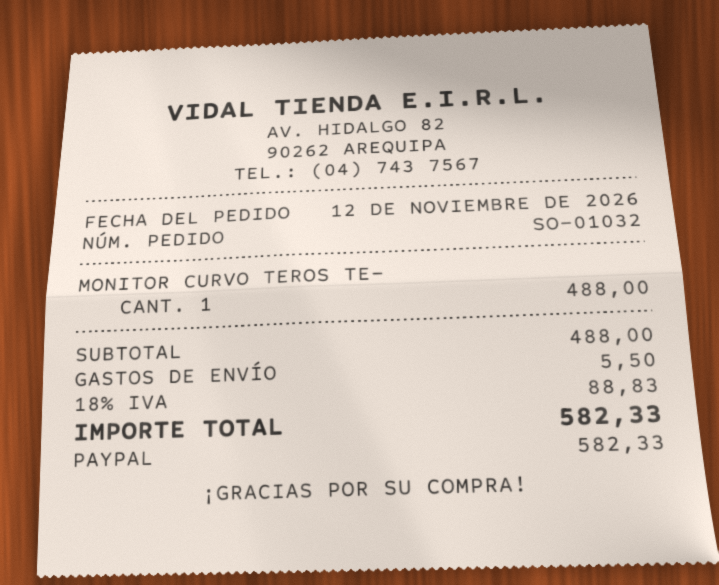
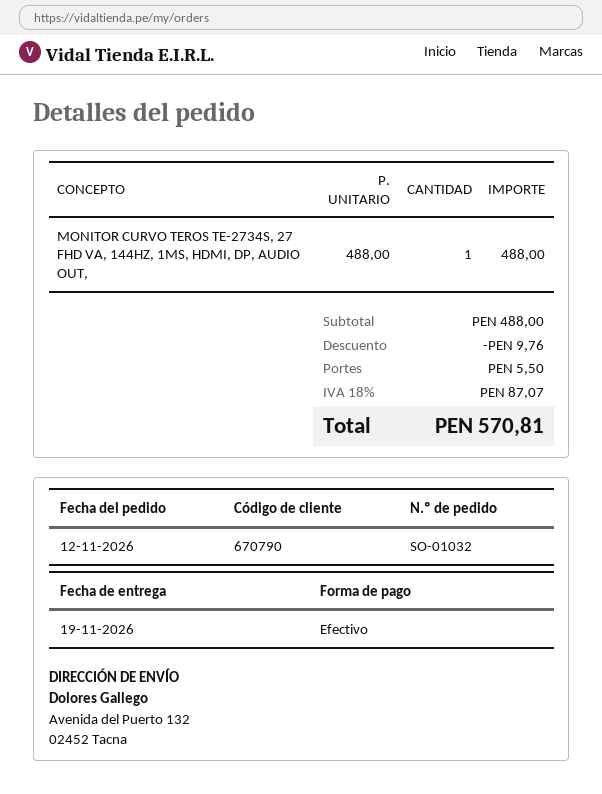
payment method: PayPal -> cash
discount: none -> 9.76
tax: 18% = 88.83 -> 18% = 87.07
total: 582.33 -> 570.81

